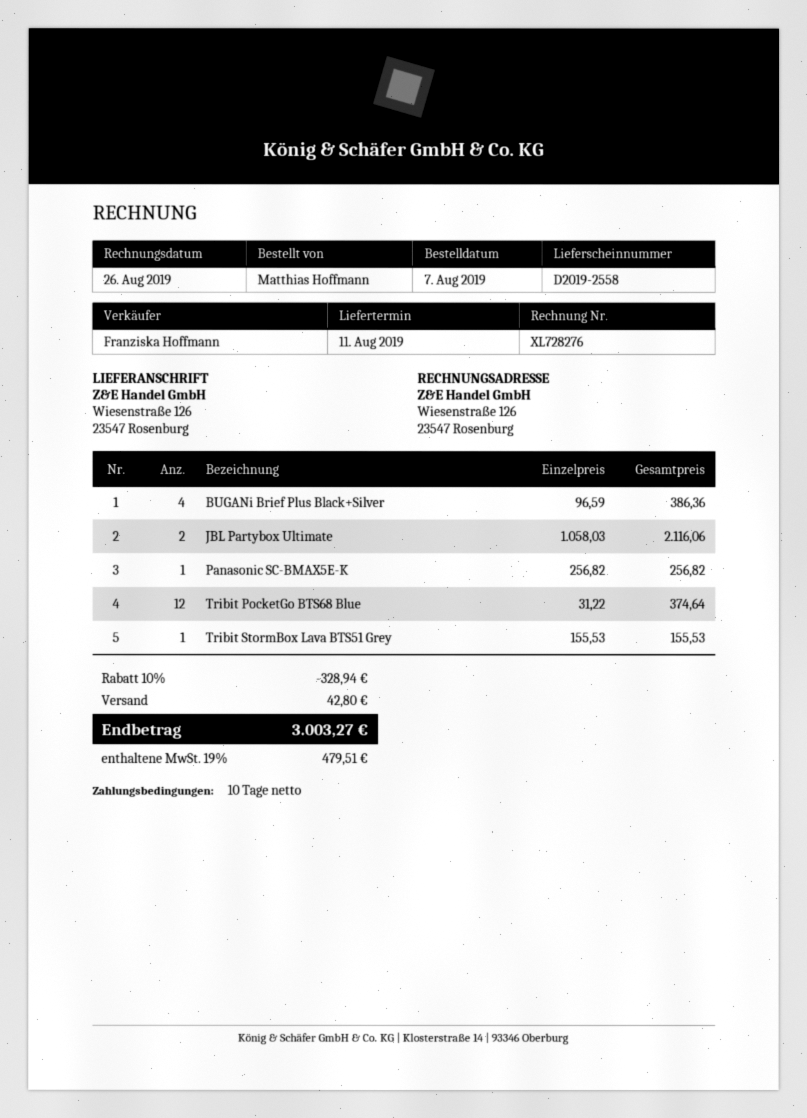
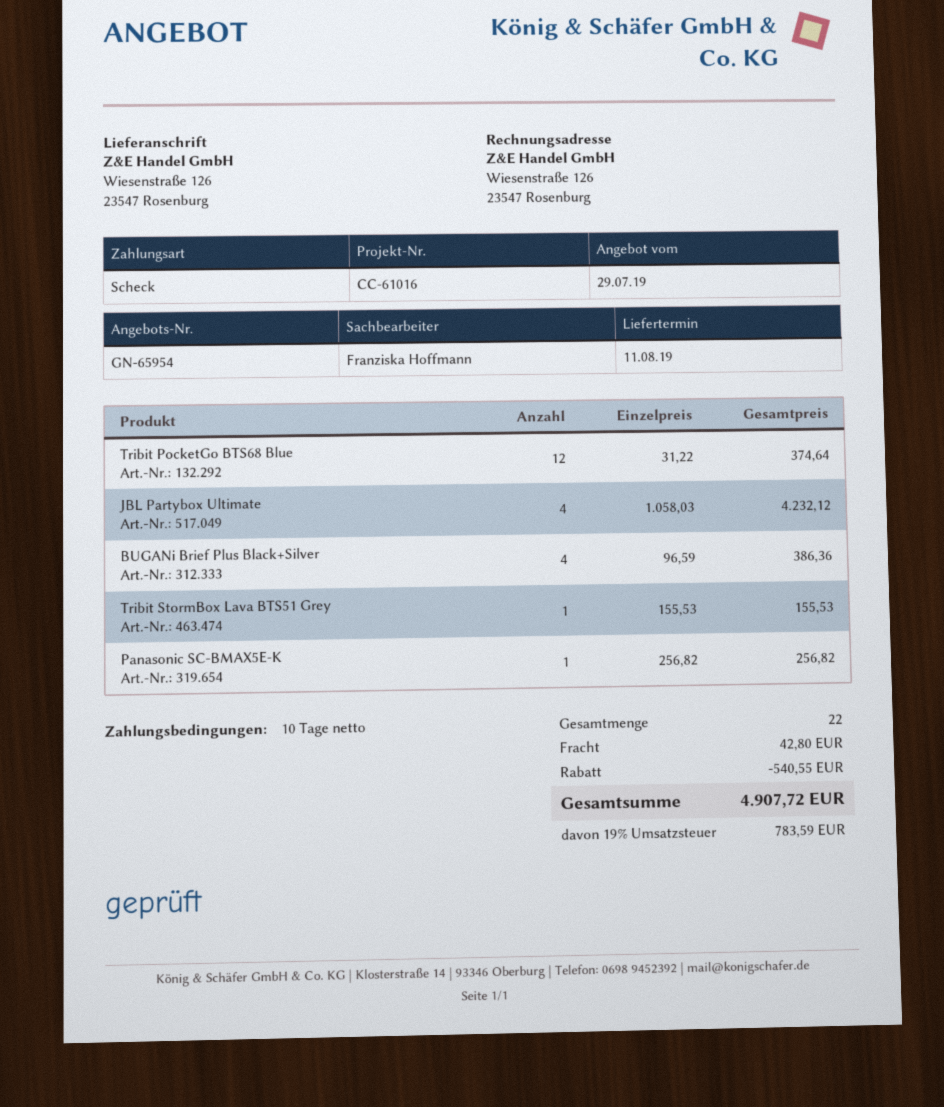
JBL Partybox Ultimate: 2 x 1058.03 = 2116.06 -> 4 x 1058.03 = 4232.12
discount: 328.94 -> 540.55
tax: 19% = 479.51 -> 19% = 783.59
total: 3003.27 -> 4907.72

